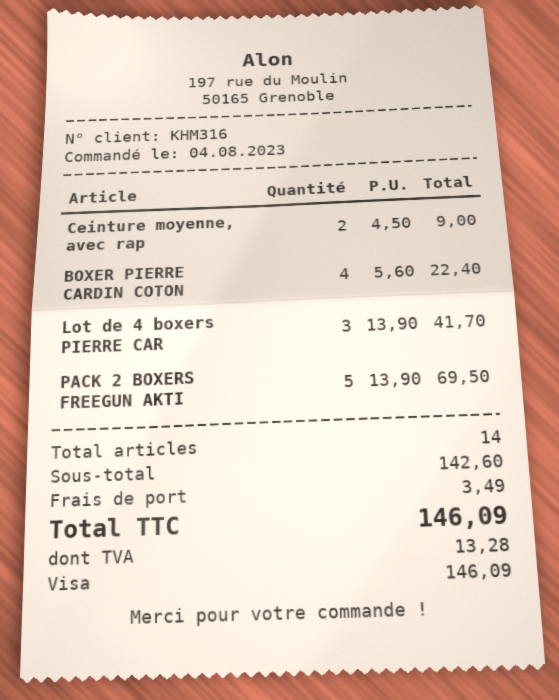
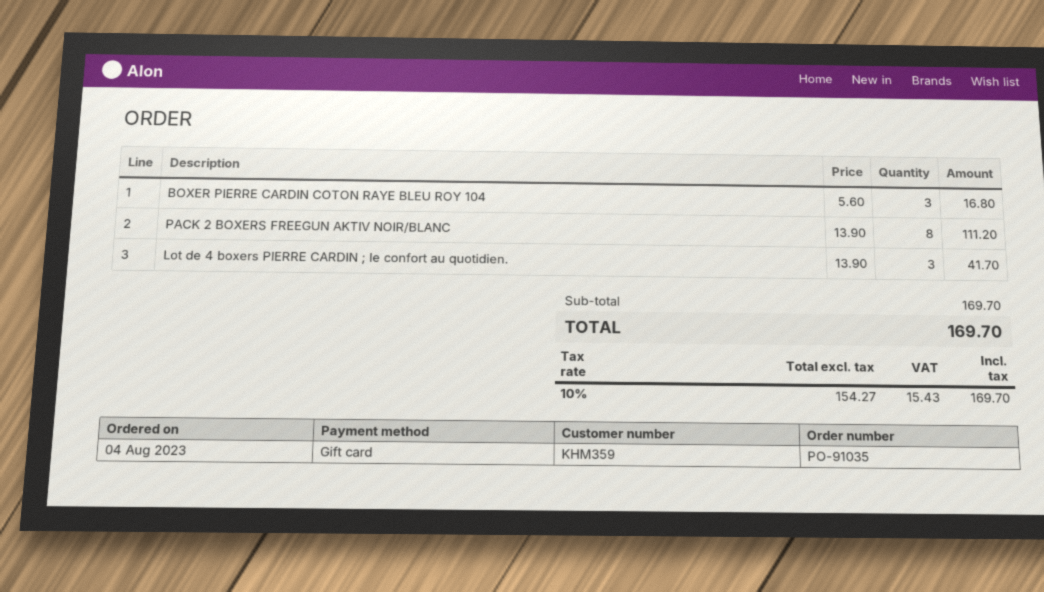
customer number: KHM316 -> KHM359
payment method: Visa -> gift card
Ceinture moyenne, avec rap: 2 x 4.50 = 9.00 -> none
BOXER PIERRE CARDIN COTON: 4 x 5.60 = 22.40 -> 3 x 5.60 = 16.80
PACK 2 BOXERS FREEGUN AKTI: 5 x 13.90 = 69.50 -> 8 x 13.90 = 111.20
subtotal: 142.60 -> 169.70
shipping: 3.49 -> none
tax: 13.28 -> 15.43
total: 146.09 -> 169.70

